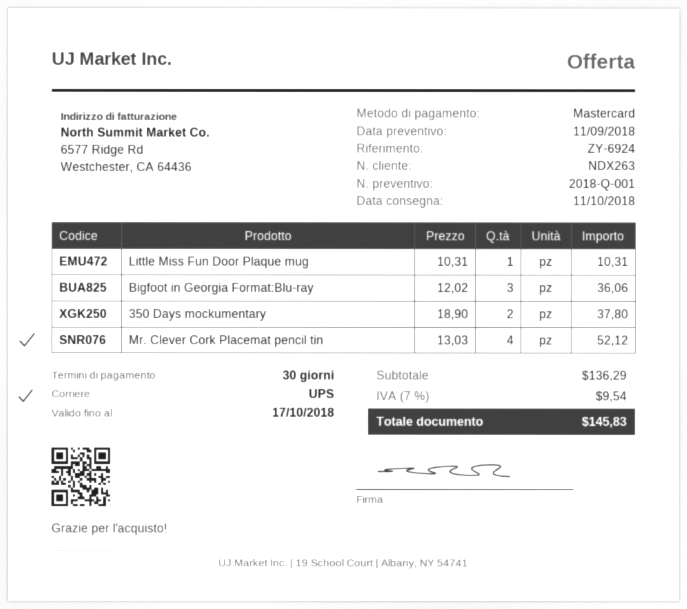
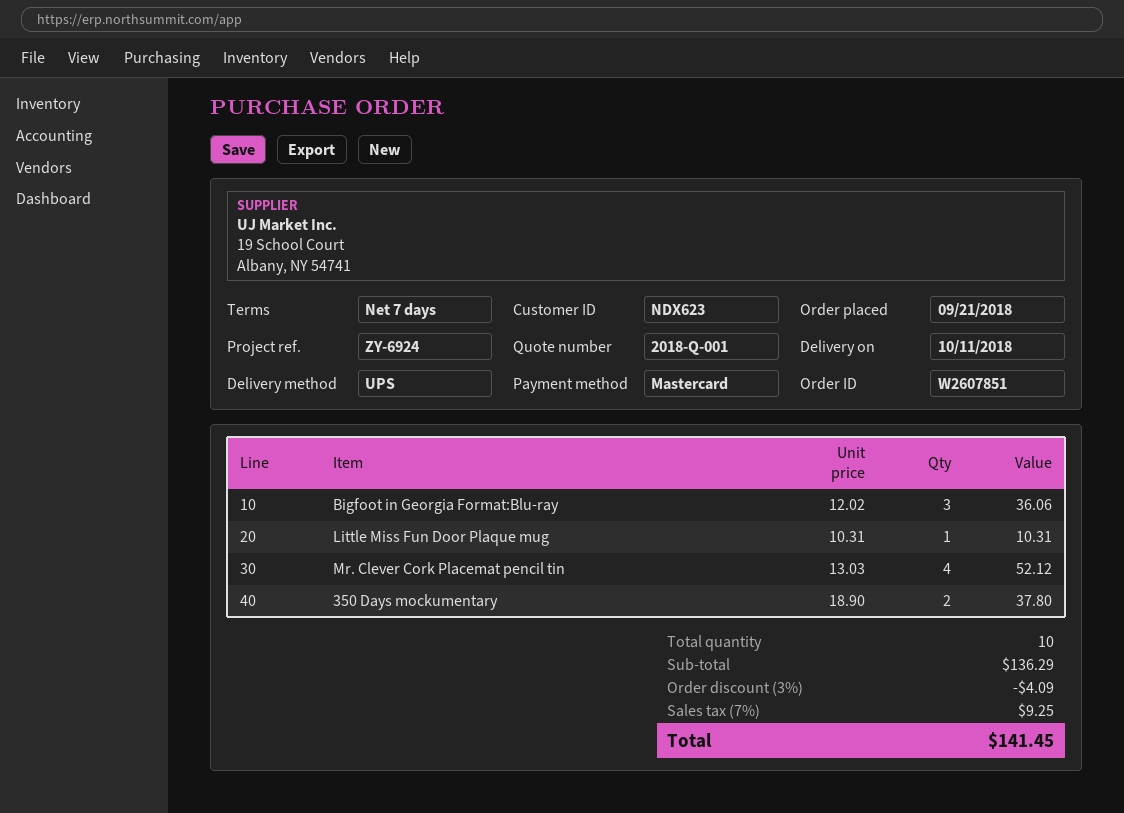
payment terms: 30 days -> 7 days
customer number: NDX263 -> NDX623
discount: none -> 3% = 4.09
tax: 7% = 9.54 -> 7% = 9.25
total: 145.83 -> 141.45

